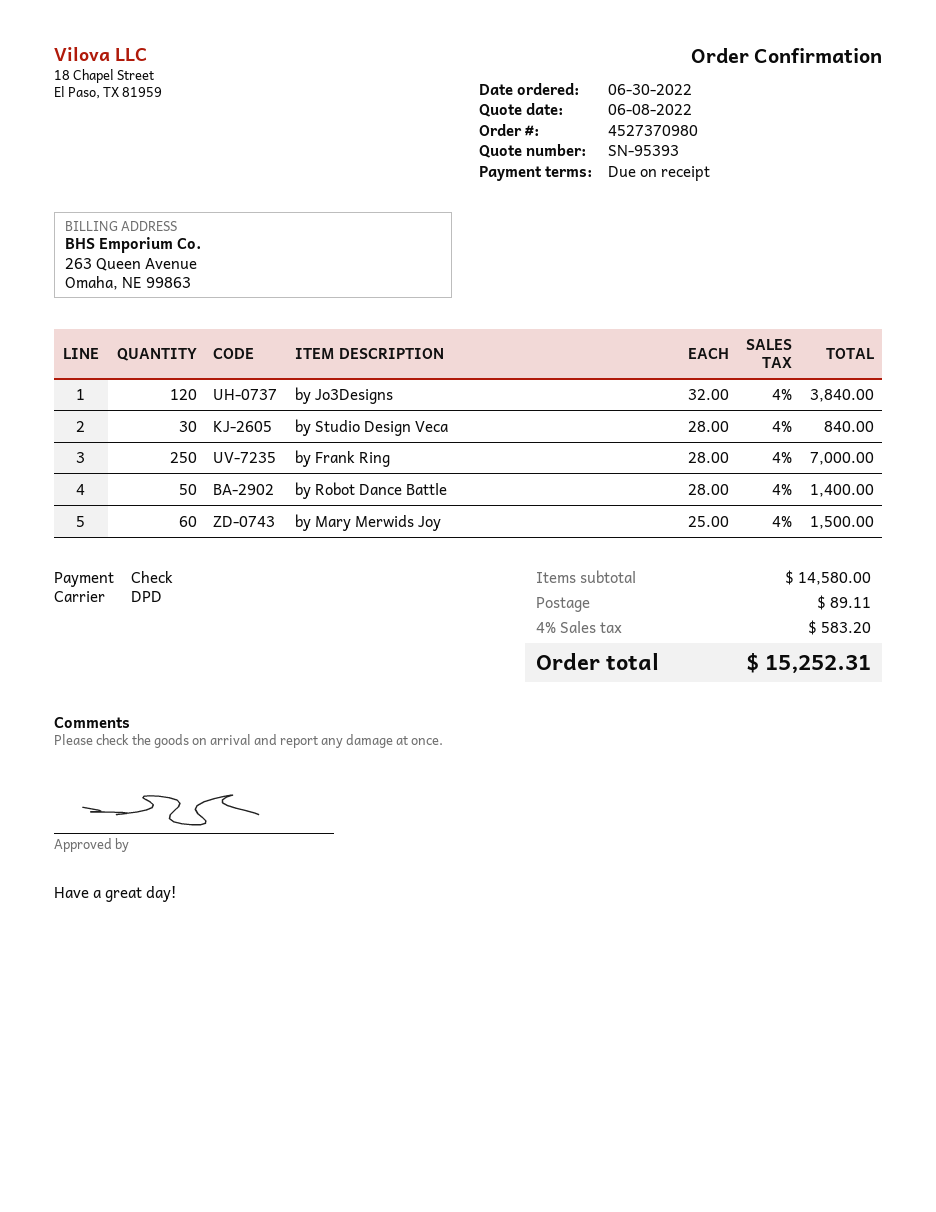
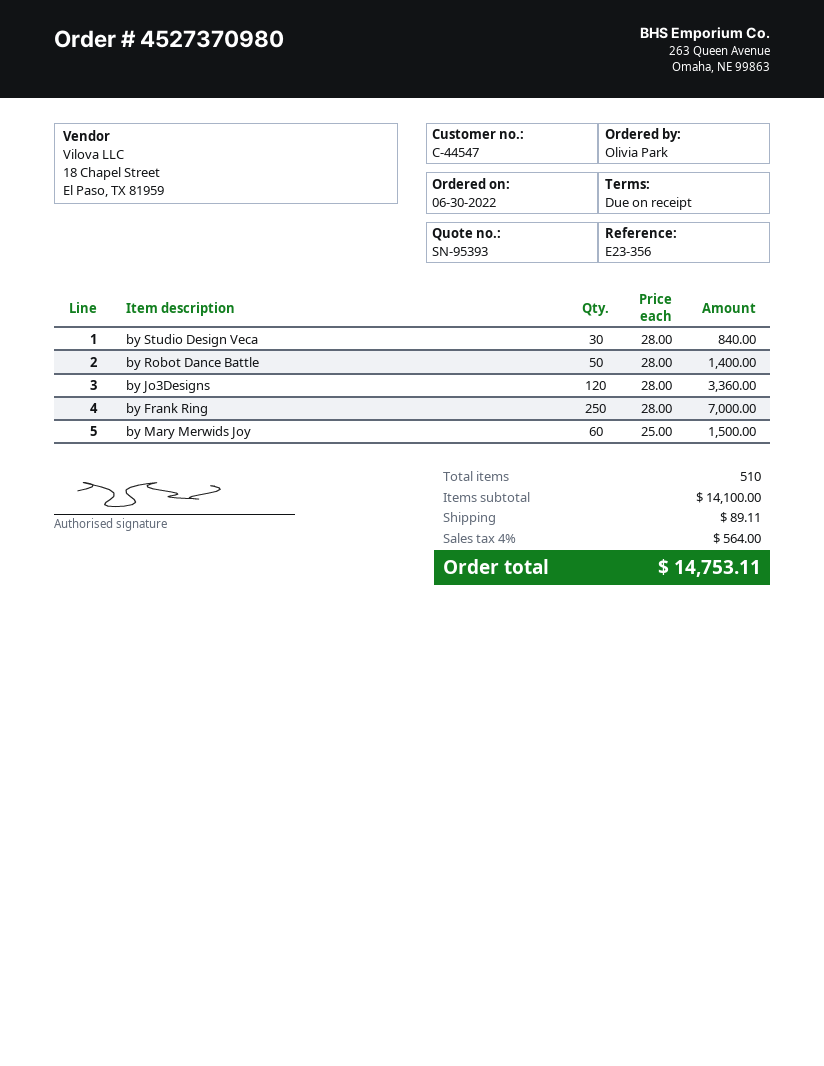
by Jo3Designs: 120 x 32.00 = 3840.00 -> 120 x 28.00 = 3360.00
subtotal: 14580.00 -> 14100.00
tax: 4% = 583.20 -> 4% = 564.00
total: 15252.31 -> 14753.11

